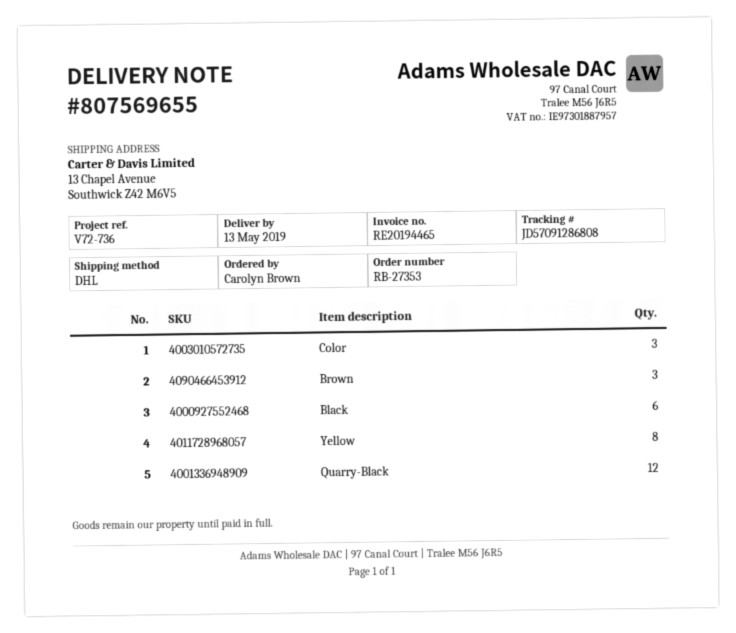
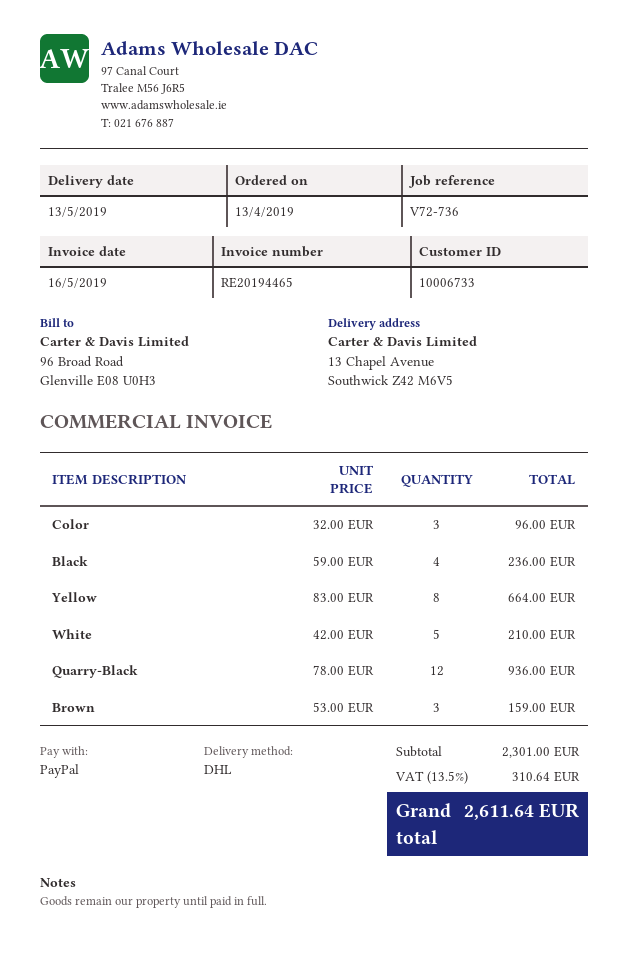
Black: 6 -> 4
White: none -> 5

